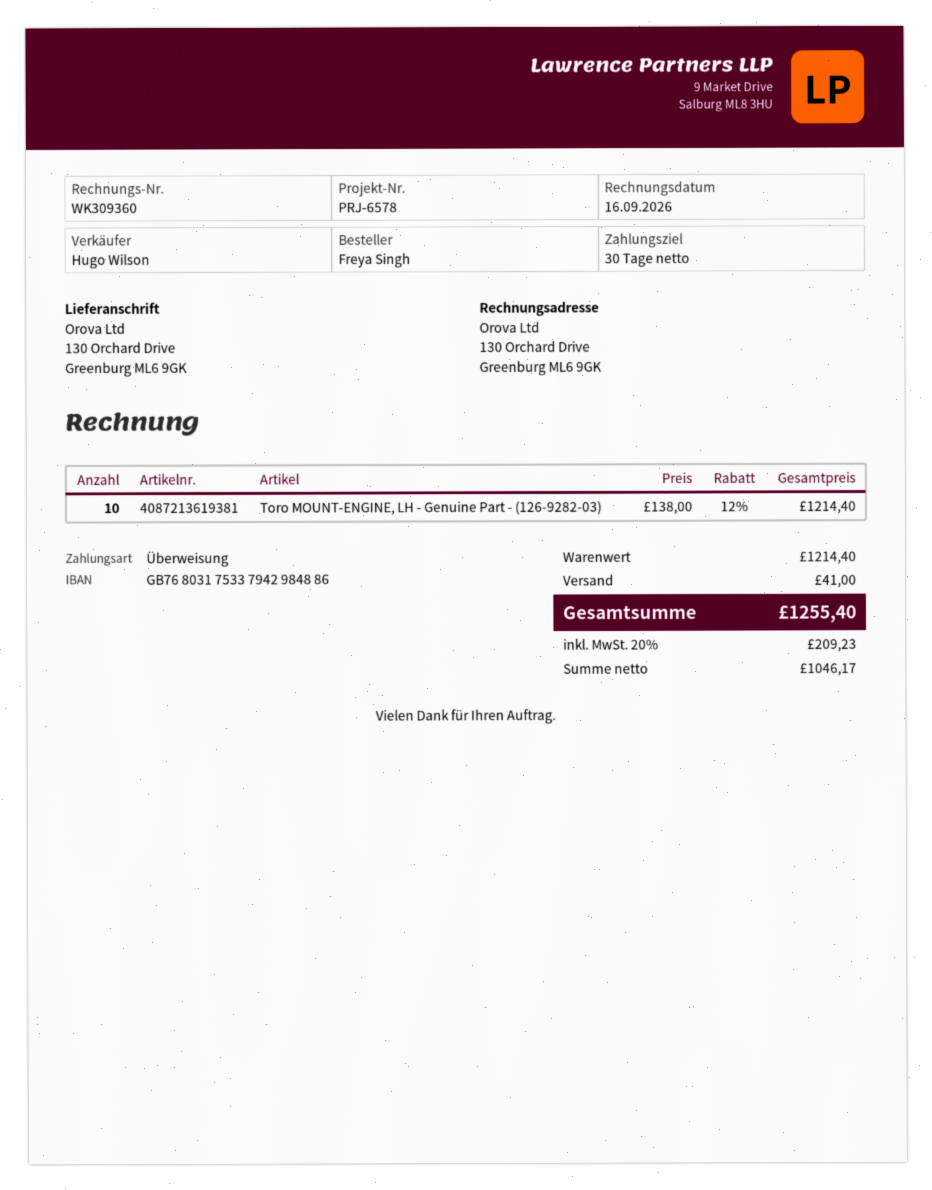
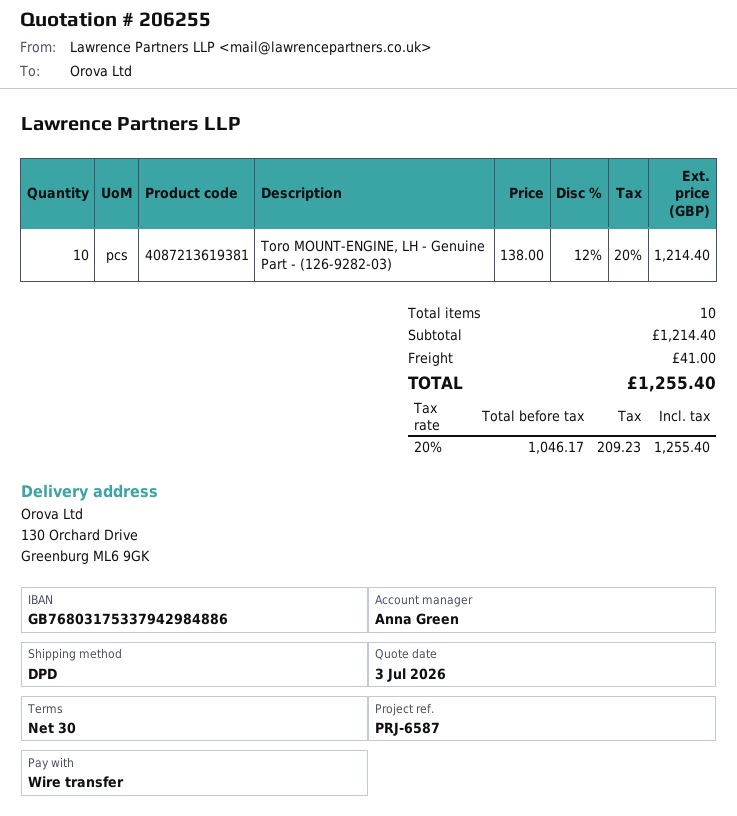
reference: PRJ-6578 -> PRJ-6587
sales rep: Hugo Wilson -> Anna Green

